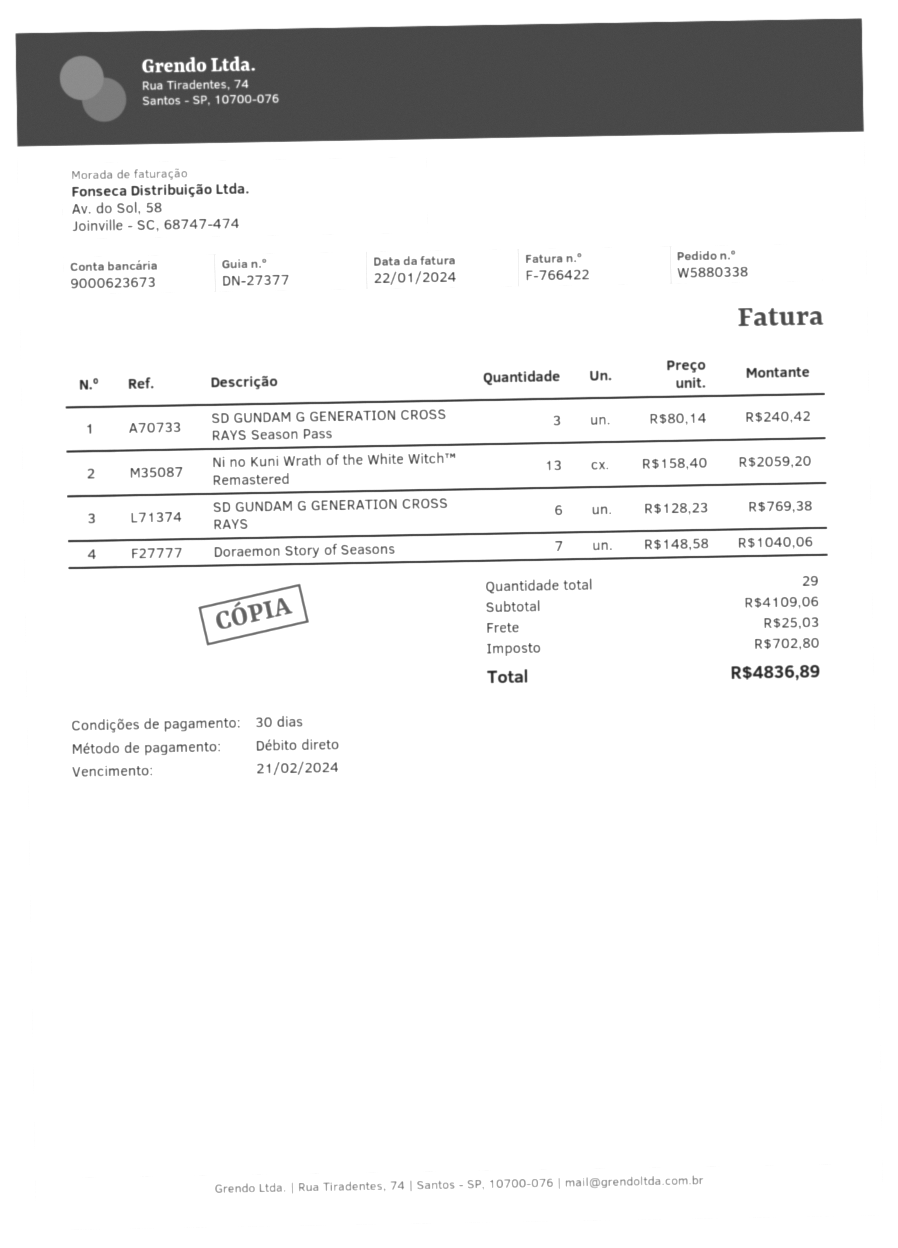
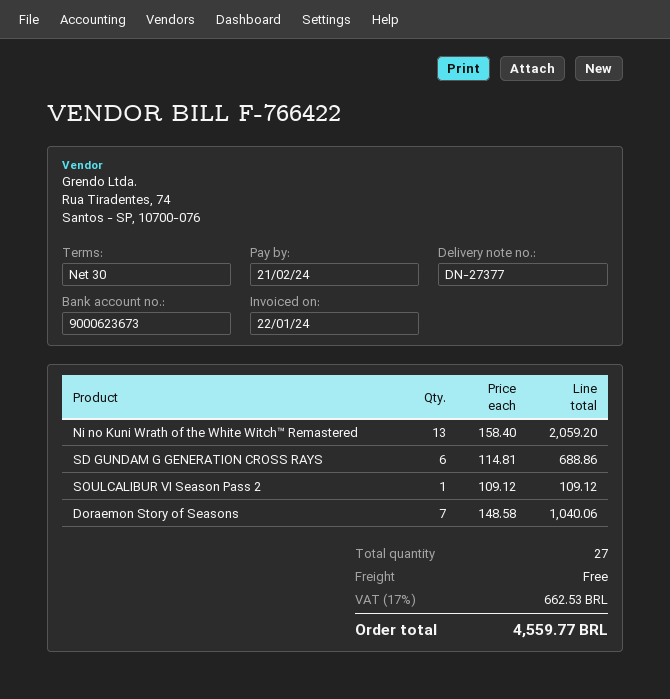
SD GUNDAM G GENERATION CROSS RAYS Season Pass: 3 x 80.14 = 240.42 -> none
SD GUNDAM G GENERATION CROSS RAYS: 6 x 128.23 = 769.38 -> 6 x 114.81 = 688.86
SOULCALIBUR VI Season Pass 2: none -> 1 x 109.12 = 109.12
total quantity: 29 -> 27
shipping: 25.03 -> 0.00
tax: 702.80 -> 662.53
total: 4836.89 -> 4559.77

